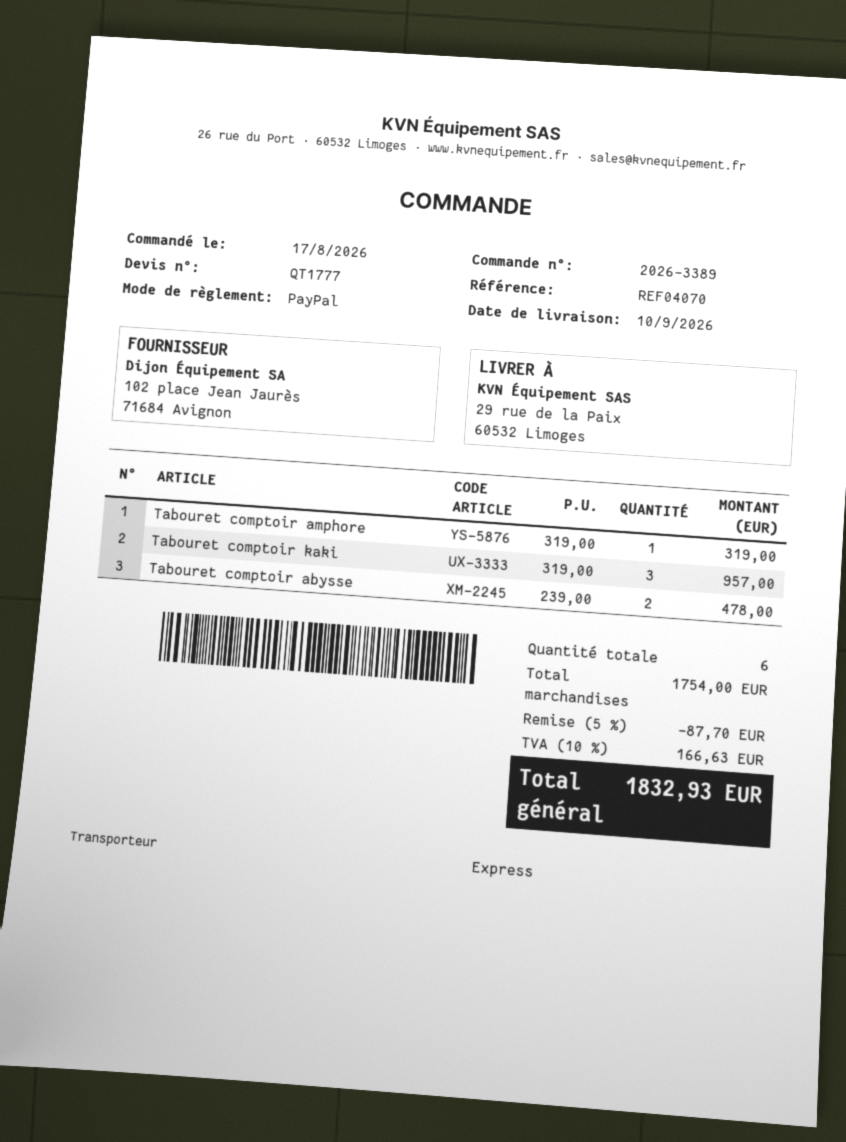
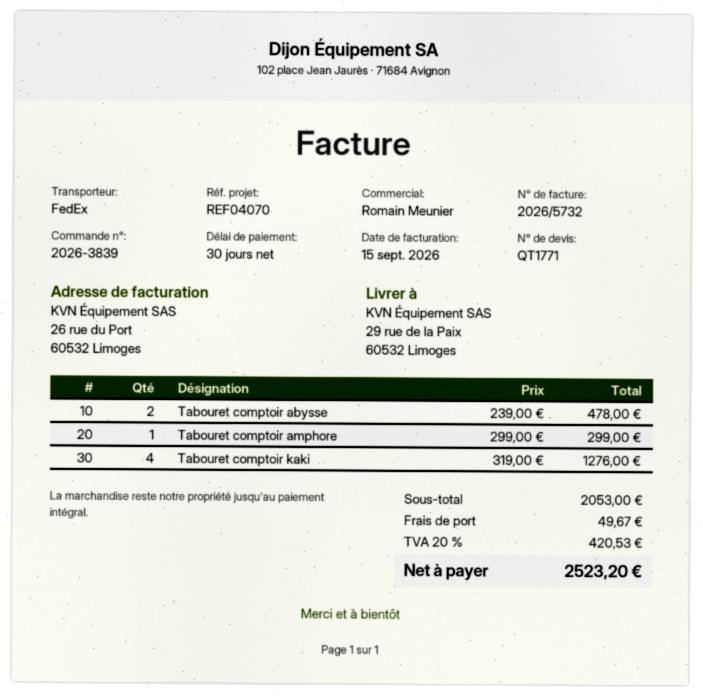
quote number: QT1777 -> QT1771
order number: 2026-3389 -> 2026-3839
shipping method: express -> FedEx
Tabouret comptoir amphore: 1 x 319.00 = 319.00 -> 1 x 299.00 = 299.00
Tabouret comptoir kaki: 3 x 319.00 = 957.00 -> 4 x 319.00 = 1276.00
subtotal: 1754.00 -> 2053.00
discount: 5% = 87.70 -> none
shipping: none -> 49.67
tax: 10% = 166.63 -> 20% = 420.53
total: 1832.93 -> 2523.20

